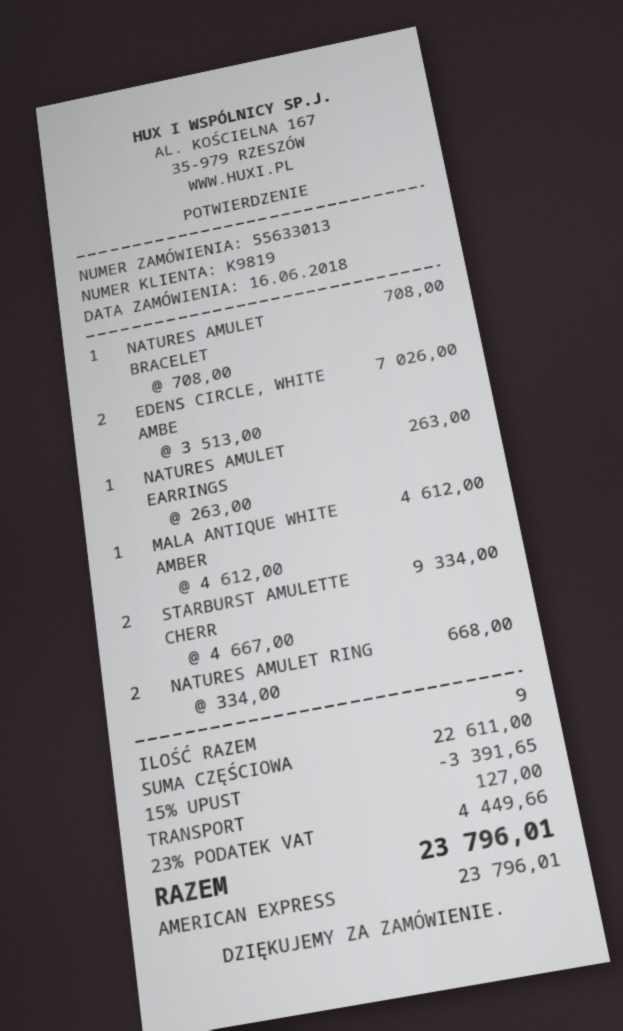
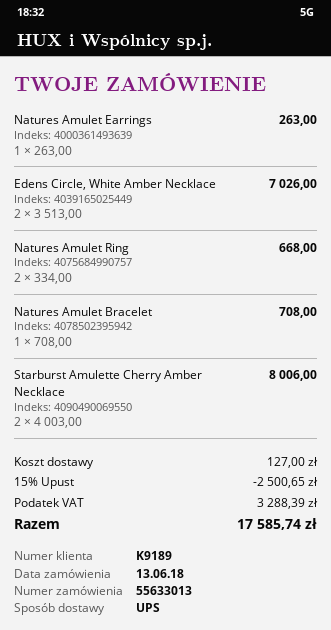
order date: 2018-06-16 -> 2018-06-13
customer number: K9819 -> K9189
MALA ANTIQUE WHITE AMBER: 1 x 4612.00 = 4612.00 -> none
STARBURST AMULETTE CHERR: 2 x 4667.00 = 9334.00 -> 2 x 4003.00 = 8006.00
discount: 15% = 3391.65 -> 15% = 2500.65
tax: 4449.66 -> 3288.39
total: 23796.01 -> 17585.74

